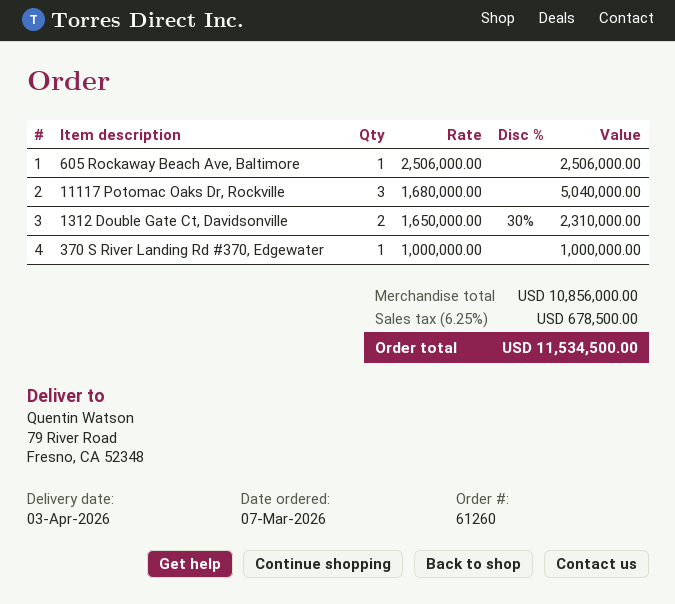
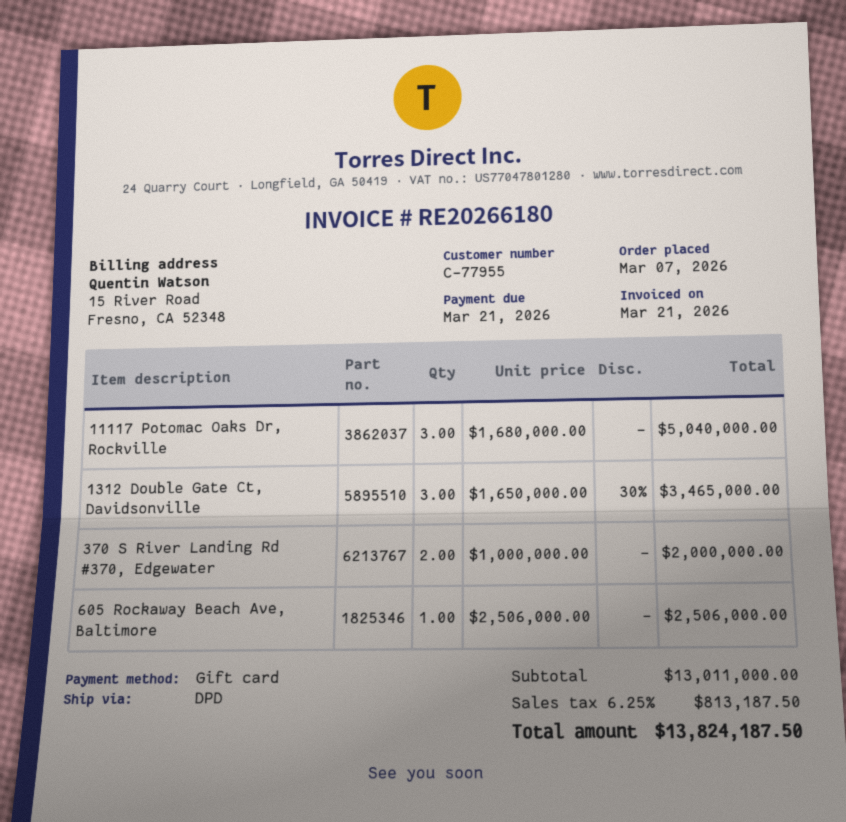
1312 Double Gate Ct, Davidsonville: 2 x 1650000.00 - 30% = 2310000.00 -> 3 x 1650000.00 - 30% = 3465000.00
370 S River Landing Rd #370, Edgewater: 1 x 1000000.00 = 1000000.00 -> 2 x 1000000.00 = 2000000.00
subtotal: 10856000.00 -> 13011000.00
tax: 6.25% = 678500.00 -> 6.25% = 813187.50
total: 11534500.00 -> 13824187.50

